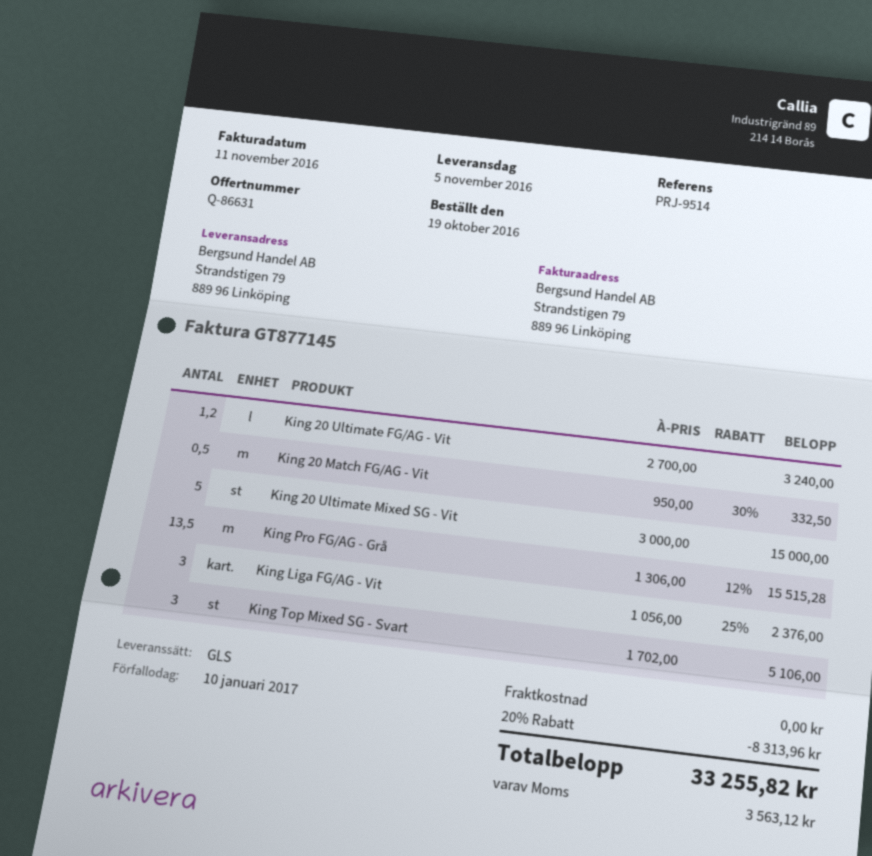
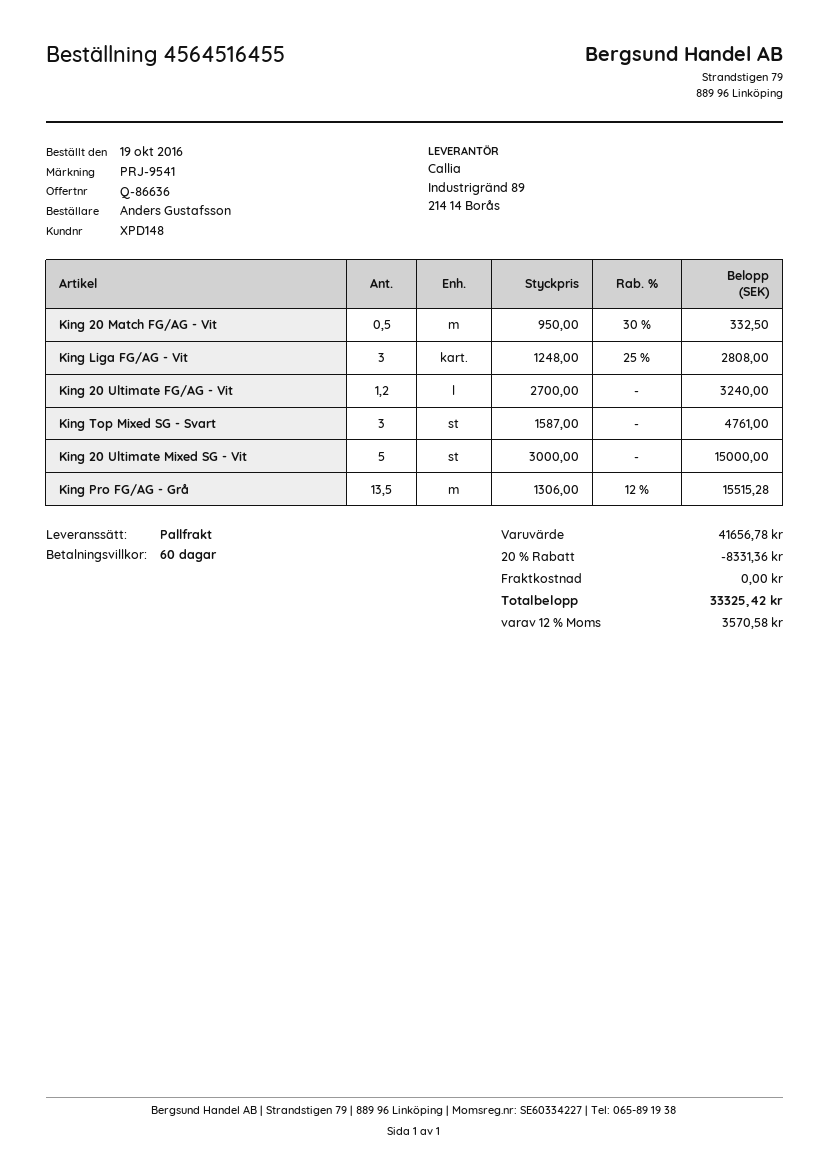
quote number: Q-86631 -> Q-86636
reference: PRJ-9514 -> PRJ-9541
shipping method: GLS -> pallet freight
King Liga FG/AG - Vit: 3 x 1056.00 - 25% = 2376.00 -> 3 x 1248.00 - 25% = 2808.00
King Top Mixed SG - Svart: 3 x 1702.00 = 5106.00 -> 3 x 1587.00 = 4761.00
discount: 20% = 8313.96 -> 20% = 8331.36
tax: 3563.12 -> 3570.58
total: 33255.82 -> 33325.42

